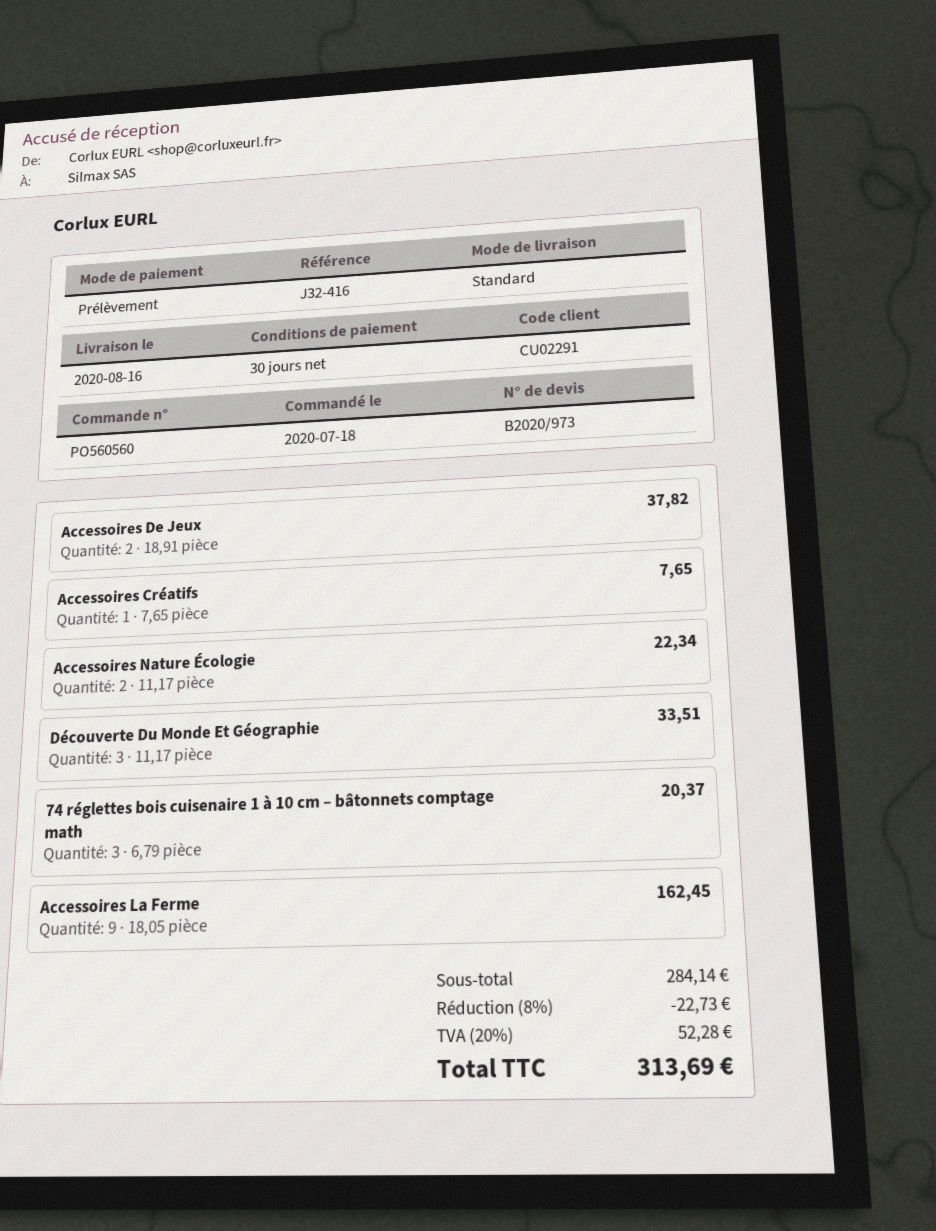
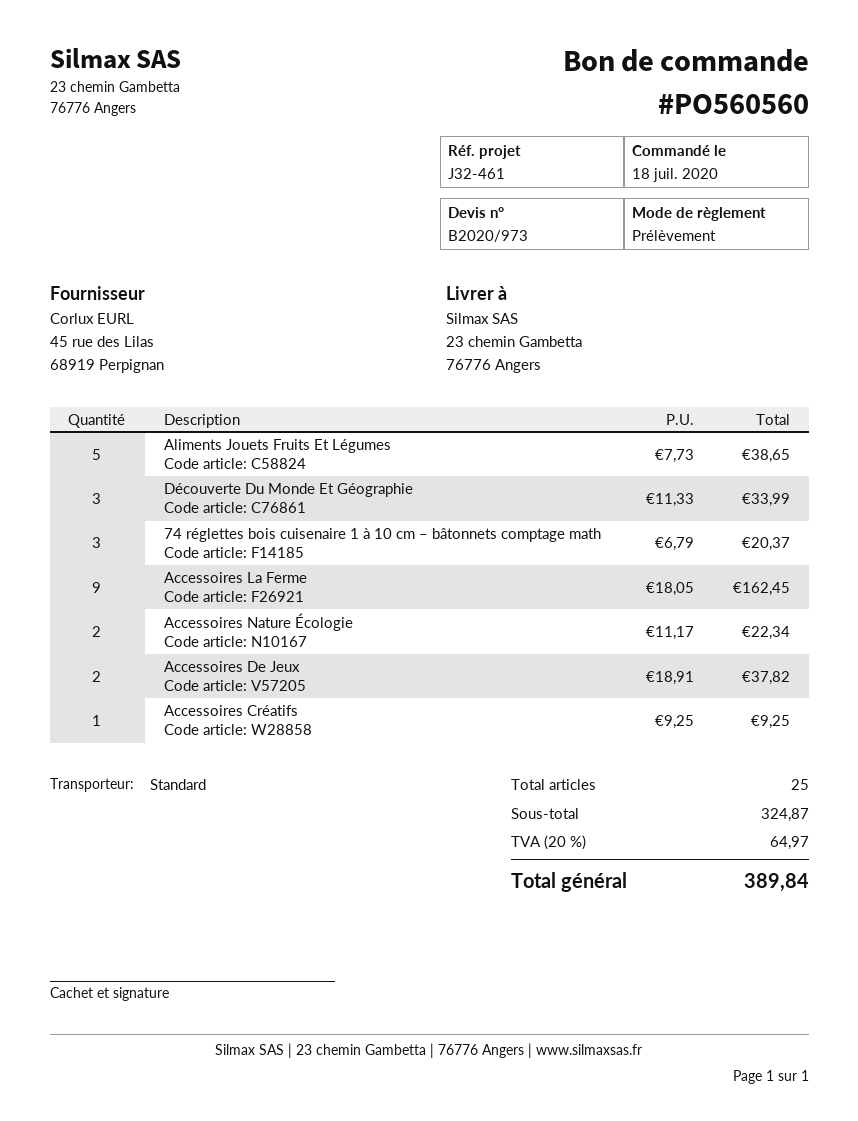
reference: J32-416 -> J32-461
Accessoires Créatifs: 1 x 7.65 = 7.65 -> 1 x 9.25 = 9.25
Découverte Du Monde Et Géographie: 3 x 11.17 = 33.51 -> 3 x 11.33 = 33.99
Aliments Jouets Fruits Et Légumes: none -> 5 x 7.73 = 38.65
subtotal: 284.14 -> 324.87
discount: 8% = 22.73 -> none
tax: 20% = 52.28 -> 20% = 64.97
total: 313.69 -> 389.84

